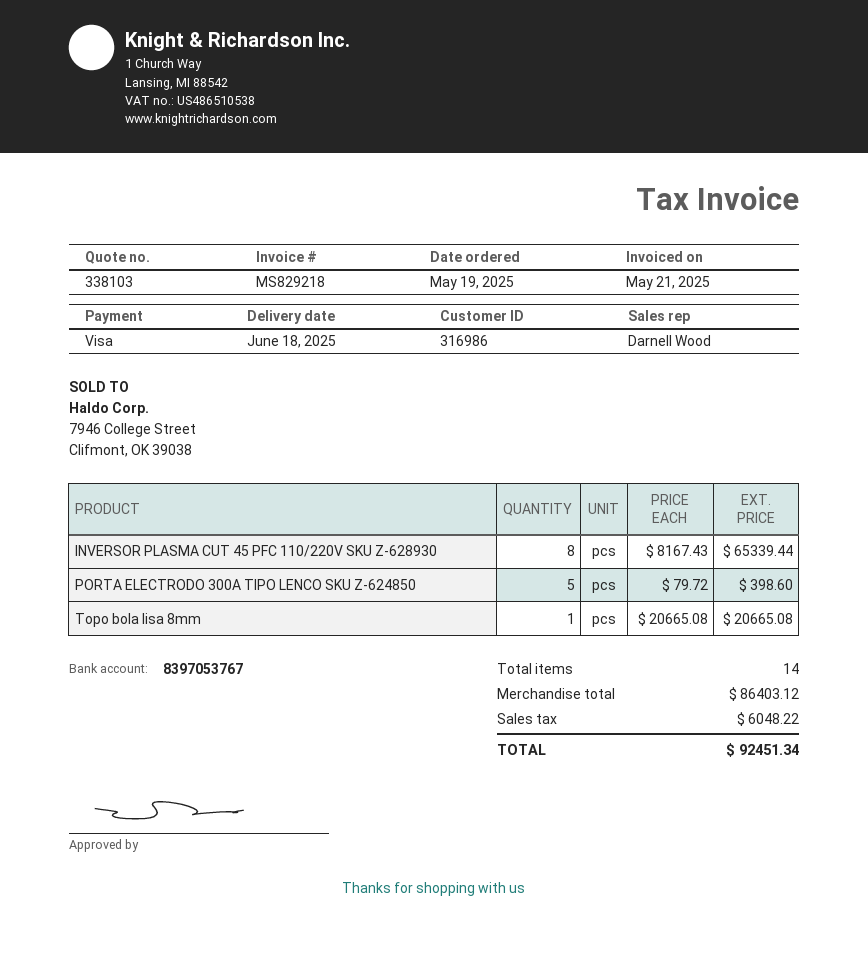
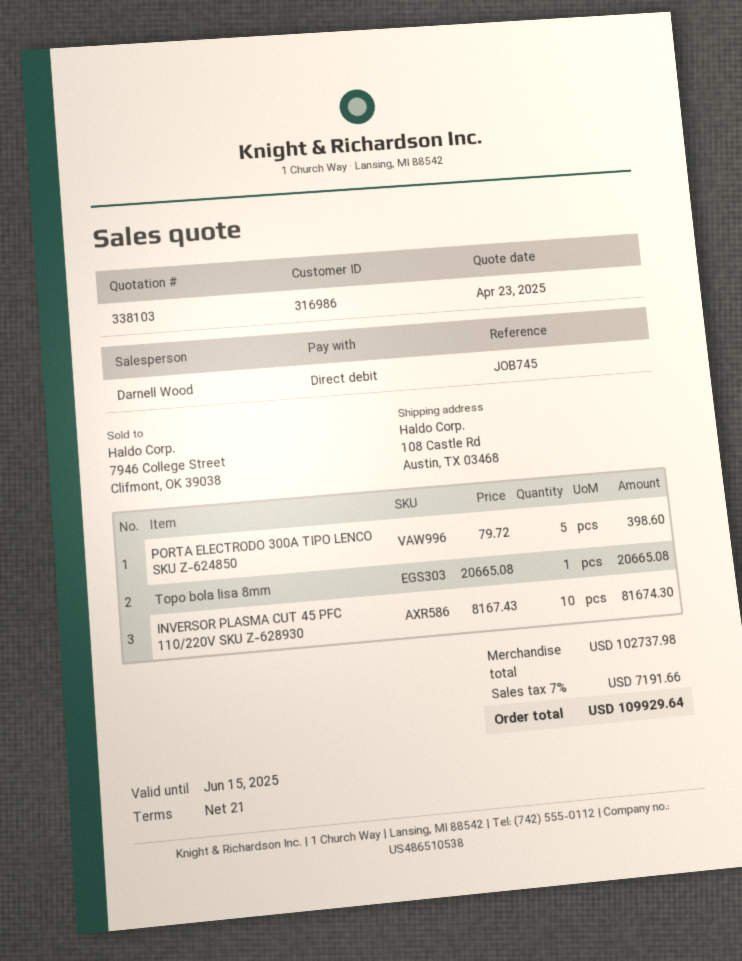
payment method: Visa -> direct debit
INVERSOR PLASMA CUT 45 PFC 110/220V SKU Z-628930: 8 x 8167.43 = 65339.44 -> 10 x 8167.43 = 81674.30
subtotal: 86403.12 -> 102737.98
tax: 6048.22 -> 7191.66
total: 92451.34 -> 109929.64

